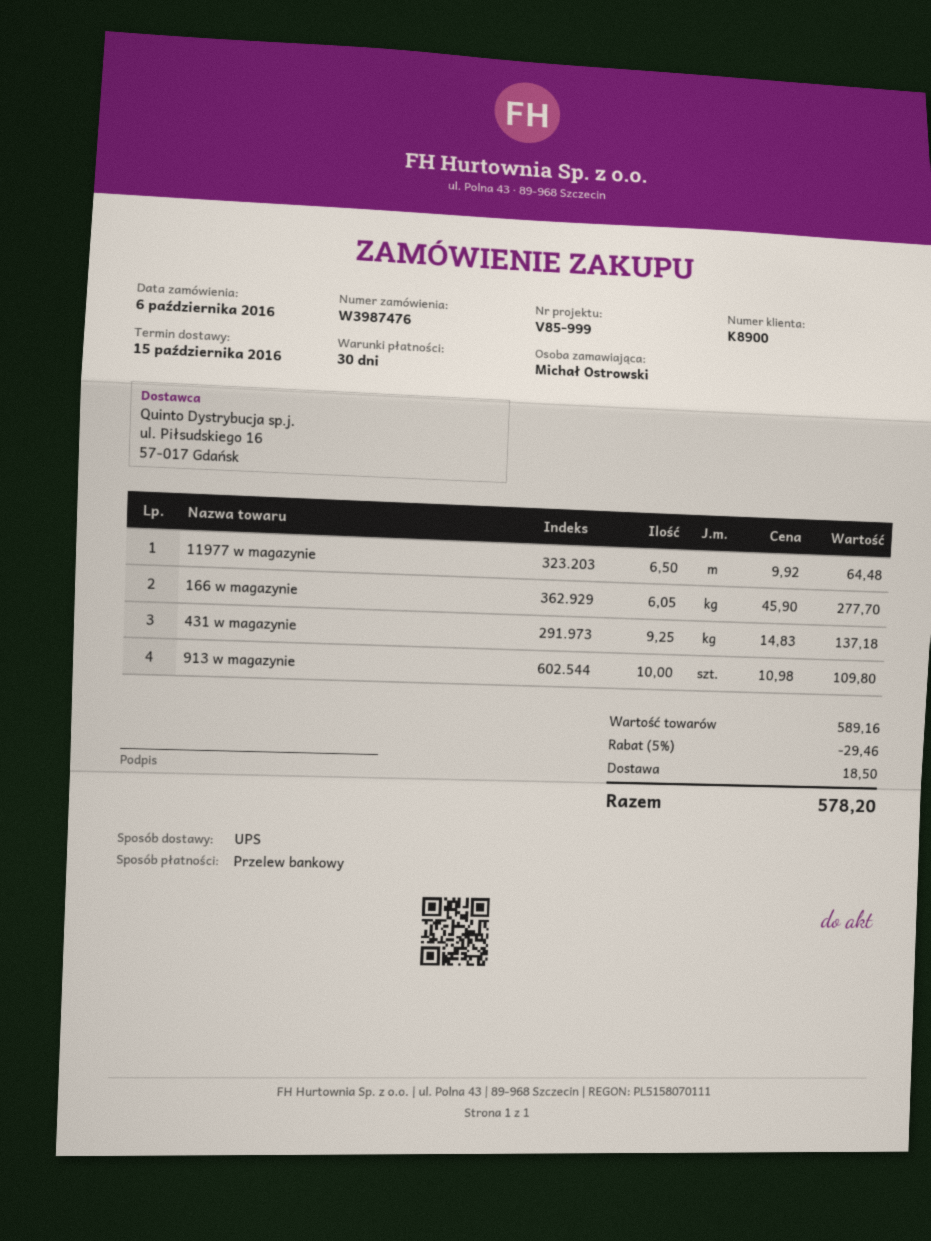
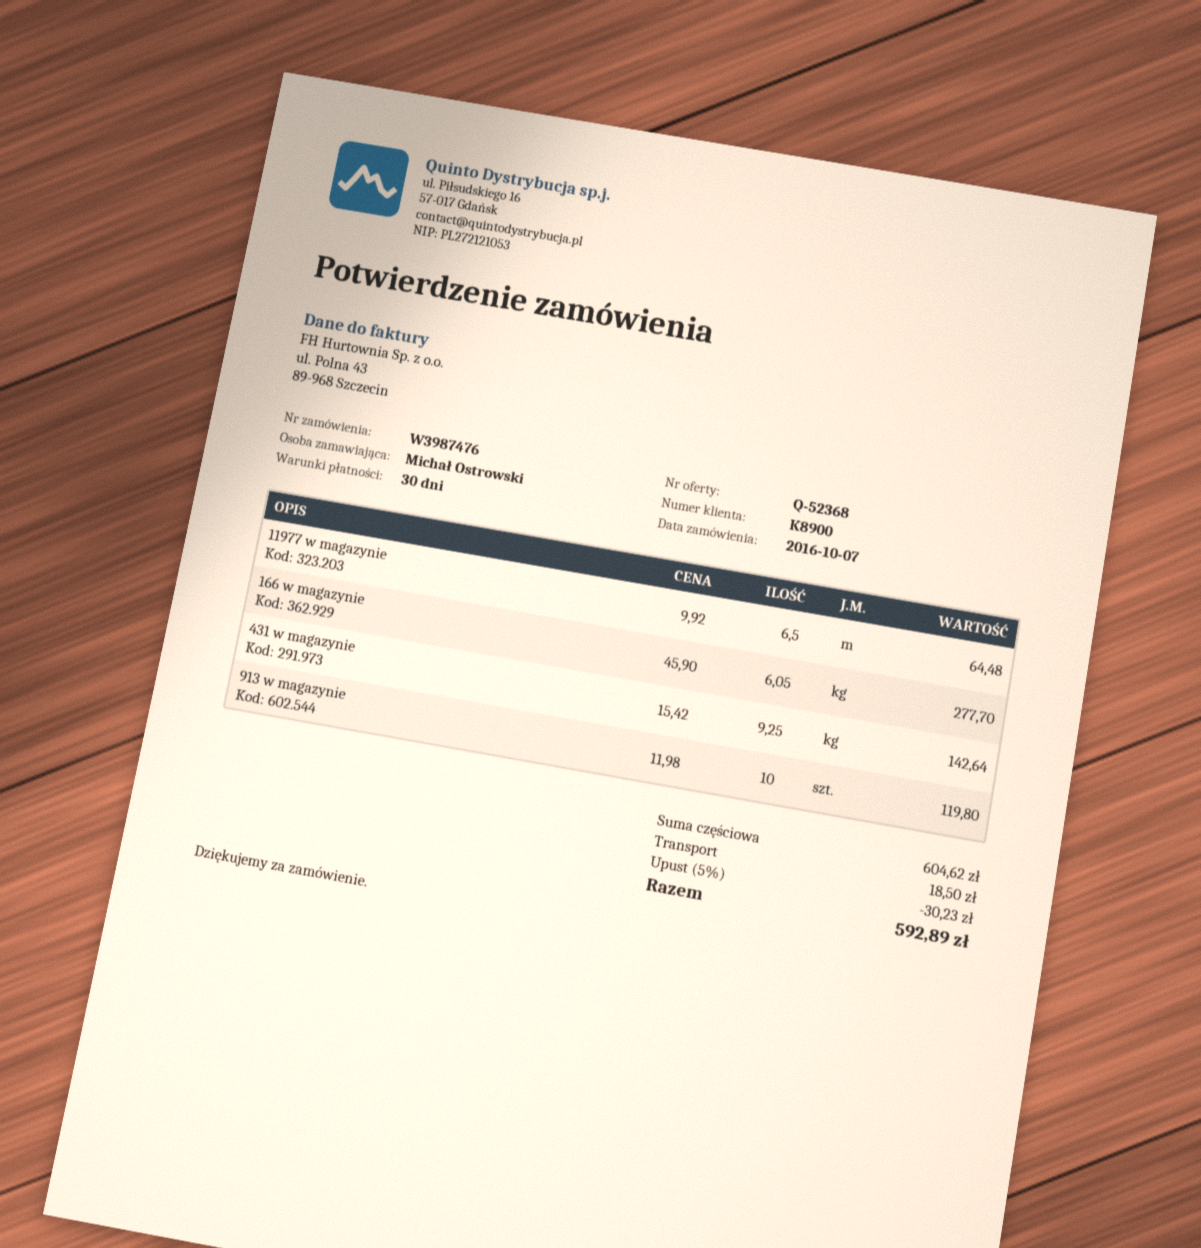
order date: 2016-10-06 -> 2016-10-07
431 w magazynie: 9.25 x 14.83 = 137.18 -> 9.25 x 15.42 = 142.64
913 w magazynie: 10 x 10.98 = 109.80 -> 10 x 11.98 = 119.80
subtotal: 589.16 -> 604.62
discount: 5% = 29.46 -> 5% = 30.23
total: 578.20 -> 592.89

